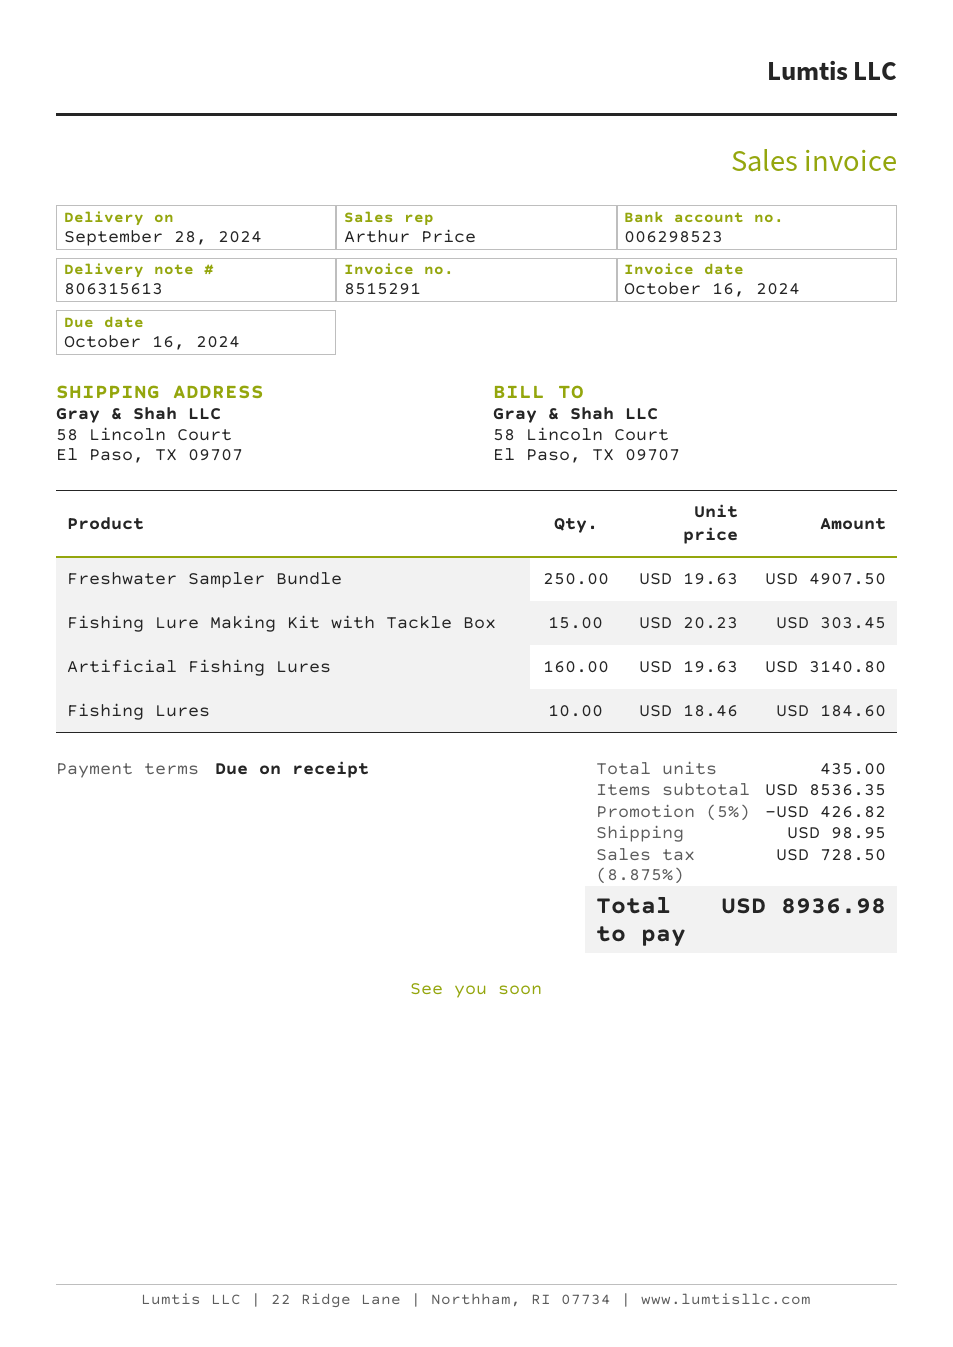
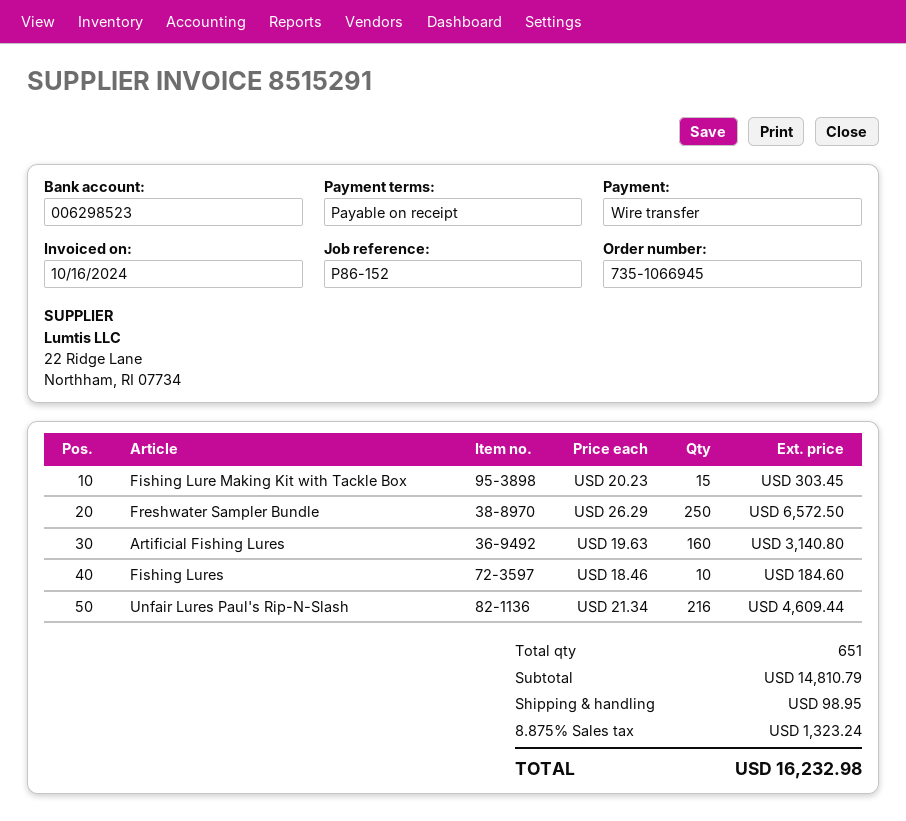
Freshwater Sampler Bundle: 250 x 19.63 = 4907.50 -> 250 x 26.29 = 6572.50
Unfair Lures Paul's Rip-N-Slash: none -> 216 x 21.34 = 4609.44
total quantity: 435 -> 651
subtotal: 8536.35 -> 14810.79
discount: 5% = 426.82 -> none
tax: 8.875% = 728.50 -> 8.875% = 1323.24
total: 8936.98 -> 16232.98

